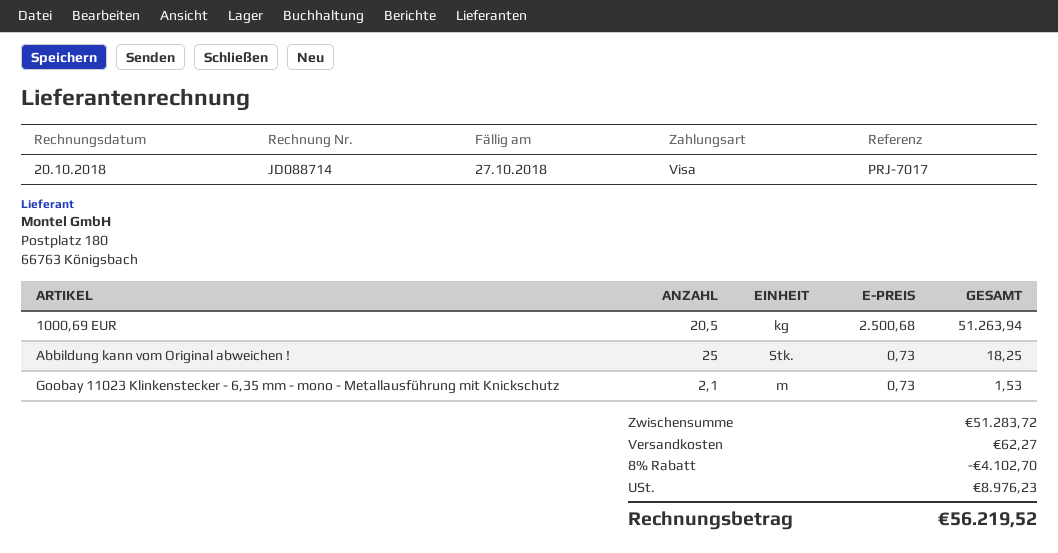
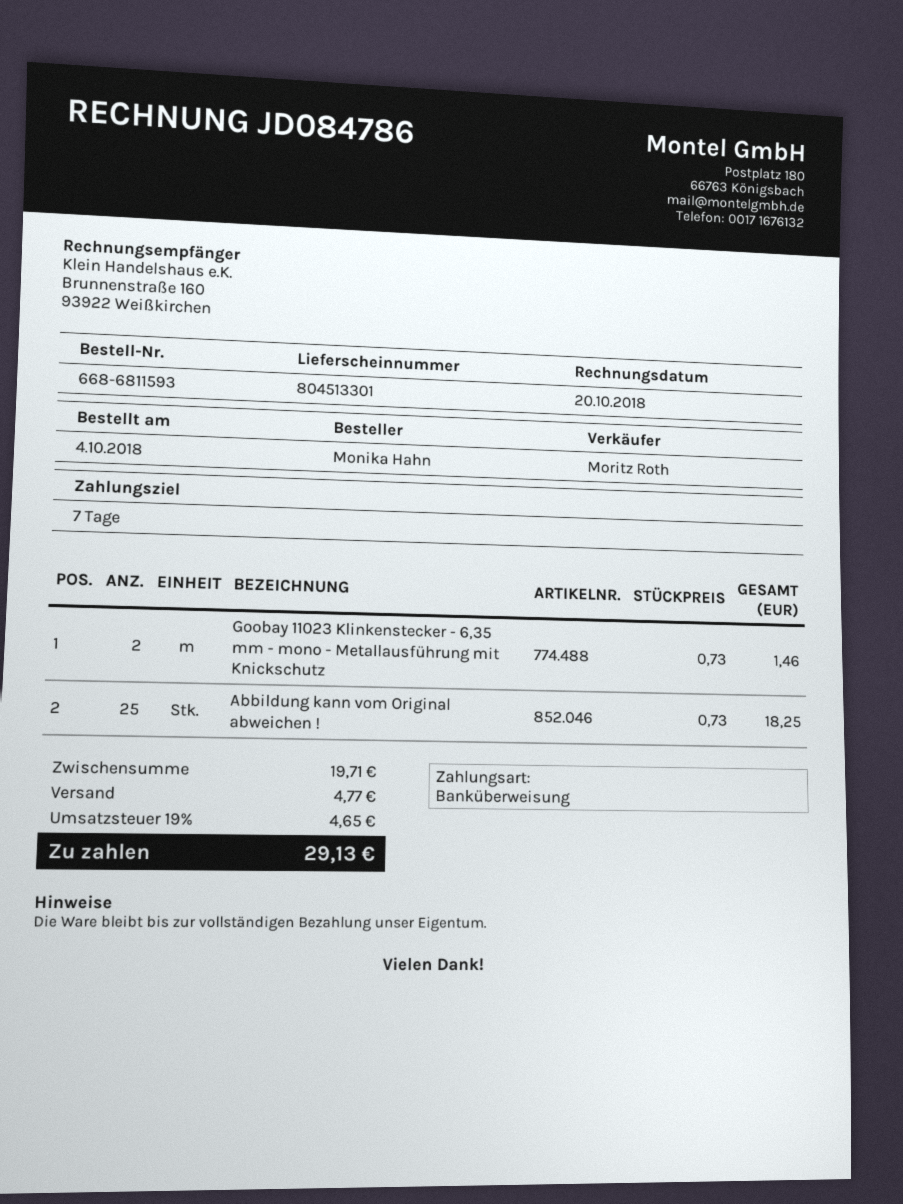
invoice number: JD088714 -> JD084786
payment method: Visa -> bank transfer
1000,69 EUR: 20.5 x 2500.68 = 51263.94 -> none
Goobay 11023 Klinkenstecker - 6,35 mm - mono - Metallausführung mit Knickschutz: 2.1 x 0.73 = 1.53 -> 2 x 0.73 = 1.46
subtotal: 51283.72 -> 19.71
discount: 8% = 4102.70 -> none
shipping: 62.27 -> 4.77
tax: 8976.23 -> 4.65
total: 56219.52 -> 29.13

